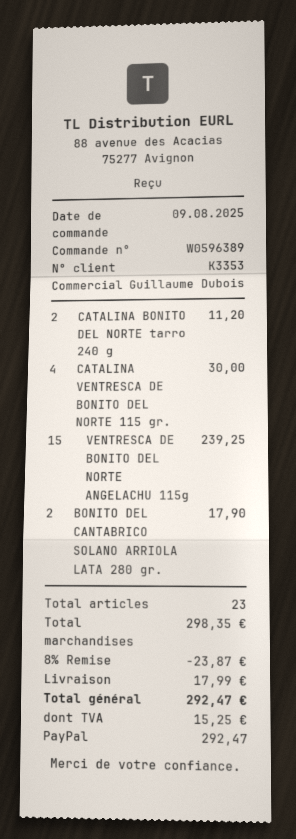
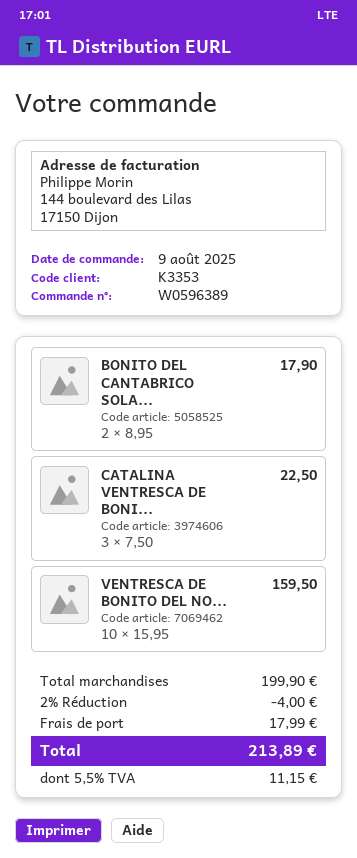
CATALINA BONITO DEL NORTE tarro 240 g: 2 for 11.20 -> none
CATALINA VENTRESCA DE BONITO DEL NORTE 115 gr.: 4 for 30.00 -> 3 for 22.50
VENTRESCA DE BONITO DEL NORTE ANGELACHU 115g: 15 for 239.25 -> 10 for 159.50
subtotal: 298.35 -> 199.90
discount: 8% = 23.87 -> 2% = 4.00
tax: 15.25 -> 11.15
total: 292.47 -> 213.89

